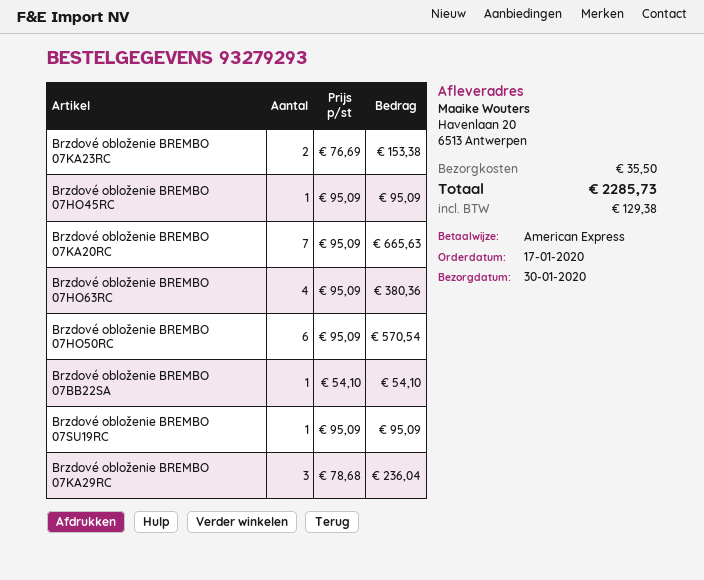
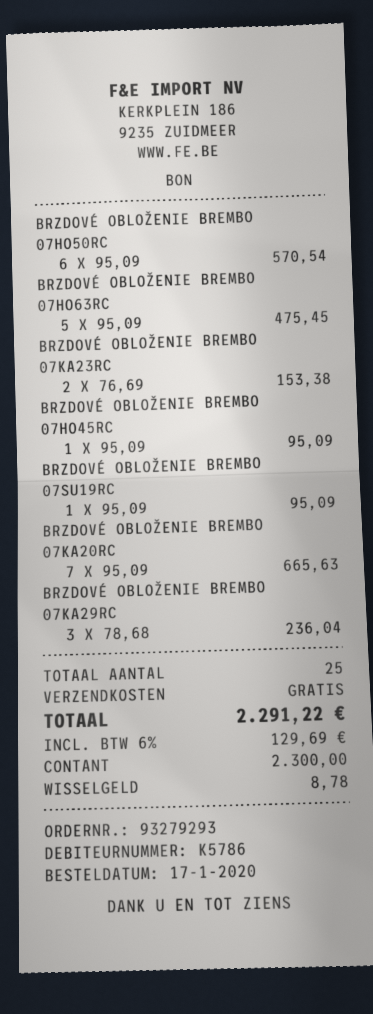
payment method: American Express -> cash
Brzdové obloženie BREMBO 07HO63RC: 4 x 95.09 = 380.36 -> 5 x 95.09 = 475.45
Brzdové obloženie BREMBO 07BB22SA: 1 x 54.10 = 54.10 -> none
shipping: 35.50 -> 0.00
tax: 129.38 -> 129.69
total: 2285.73 -> 2291.22

